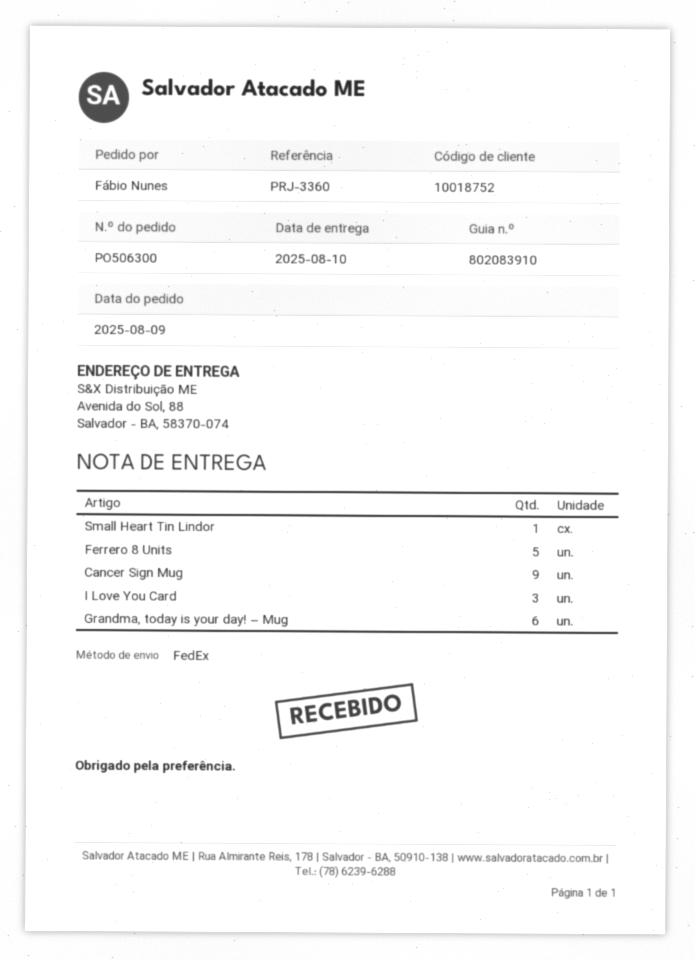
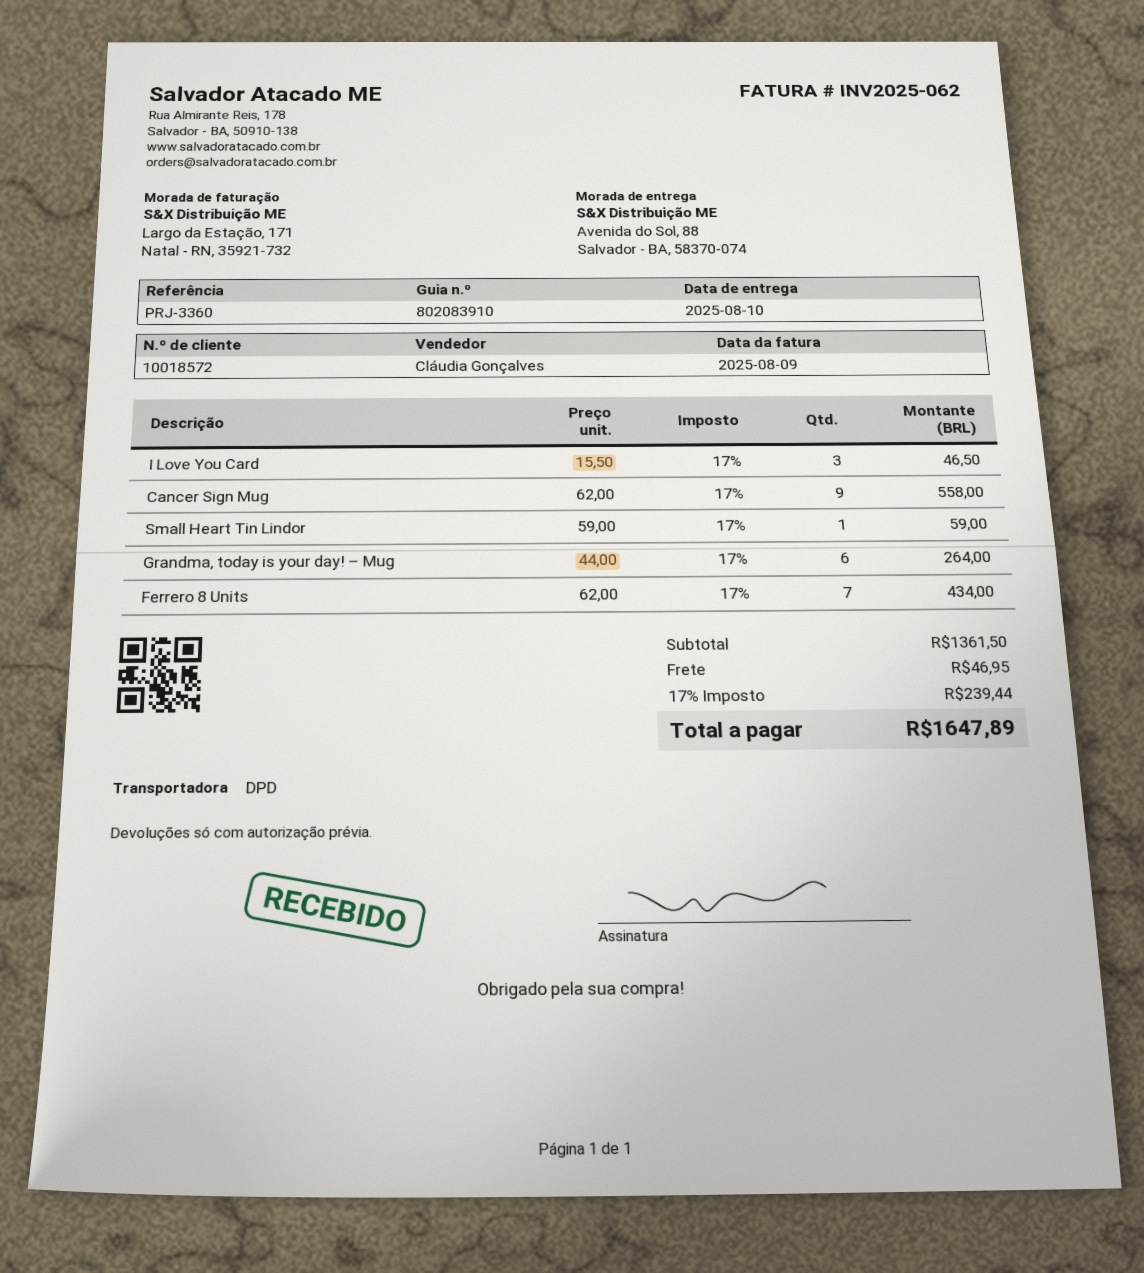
customer number: 10018752 -> 10018572
shipping method: FedEx -> DPD
Ferrero 8 Units: 5 -> 7

